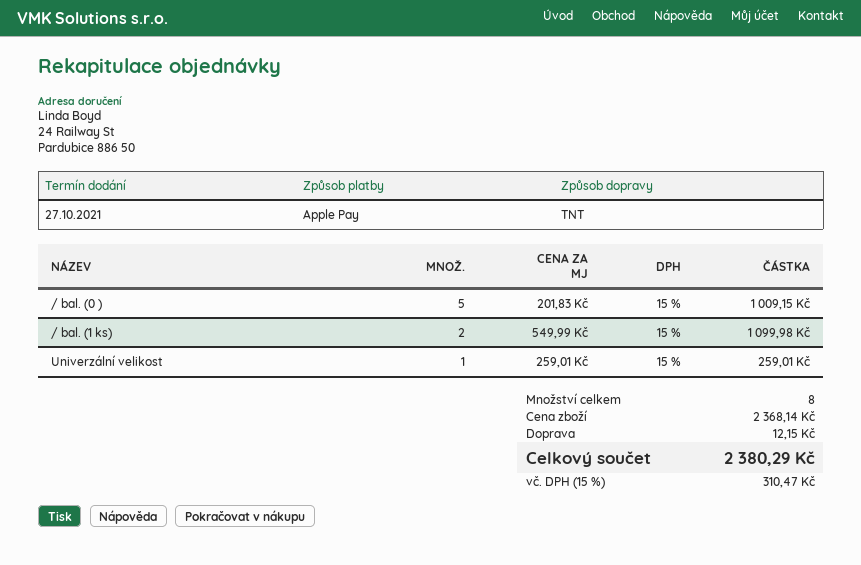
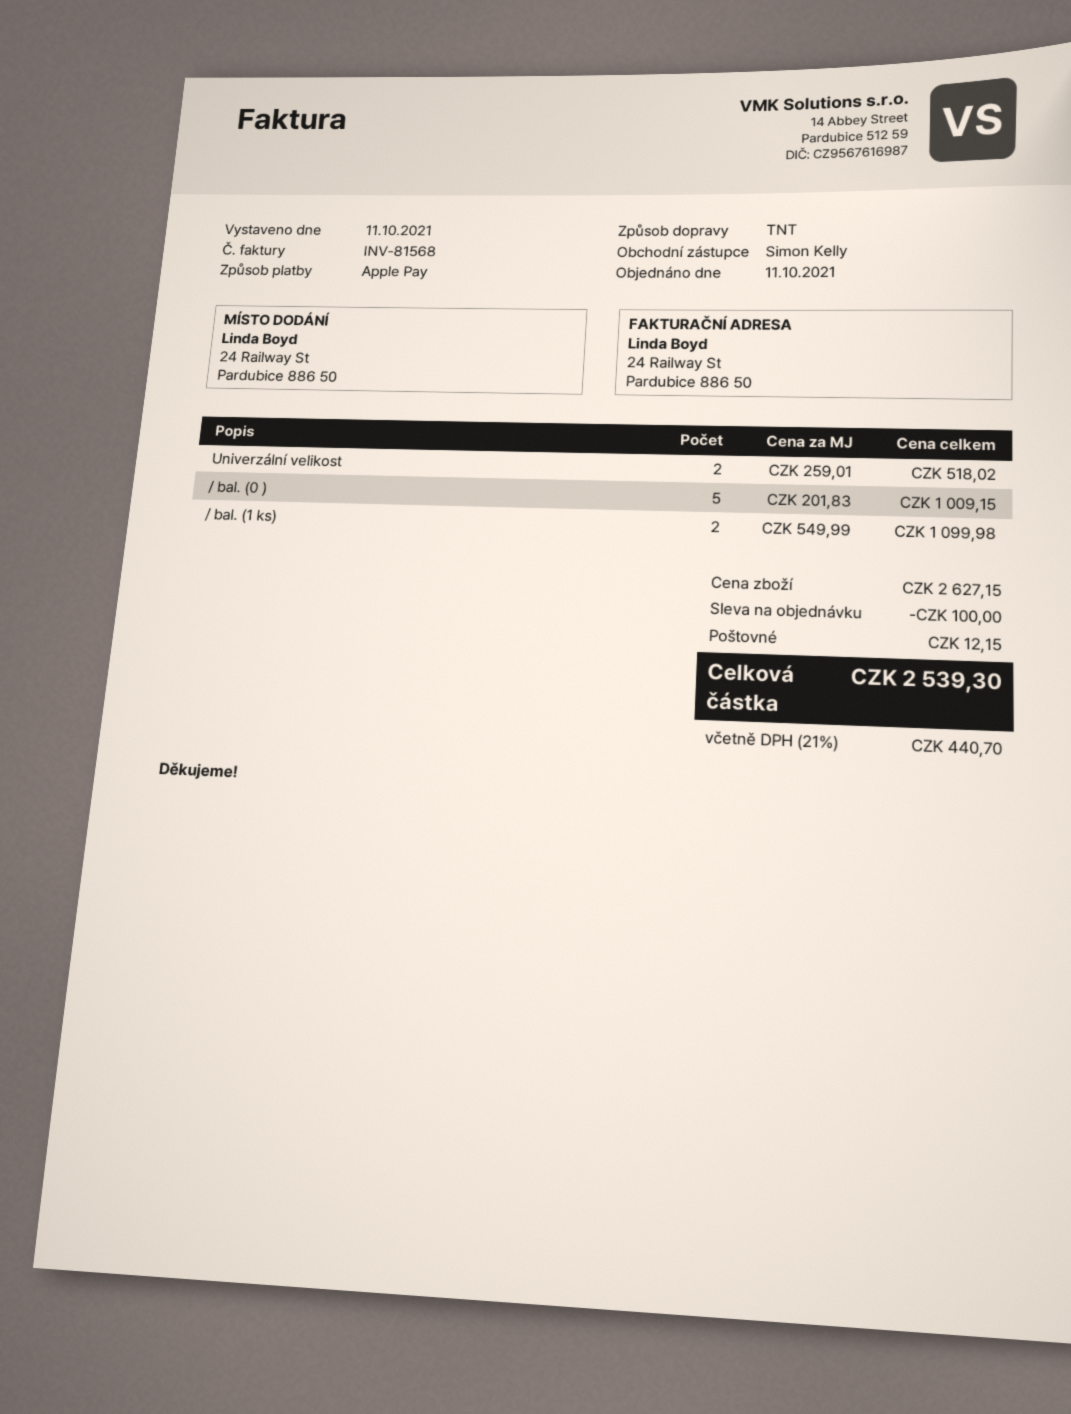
Univerzální velikost: 1 x 259.01 = 259.01 -> 2 x 259.01 = 518.02
subtotal: 2368.14 -> 2627.15
discount: none -> 100.00
tax: 15% = 310.47 -> 21% = 440.70
total: 2380.29 -> 2539.30

